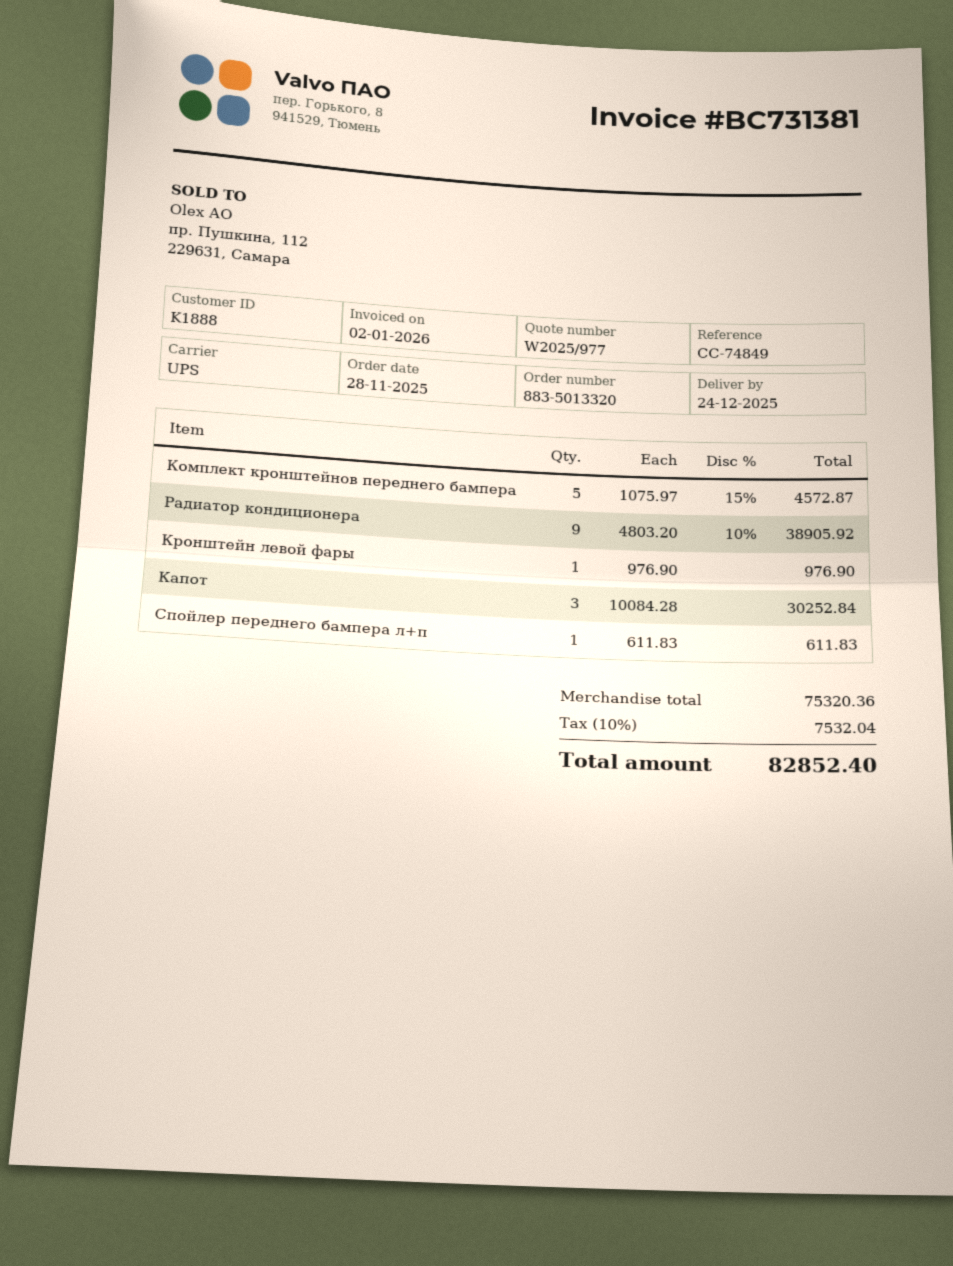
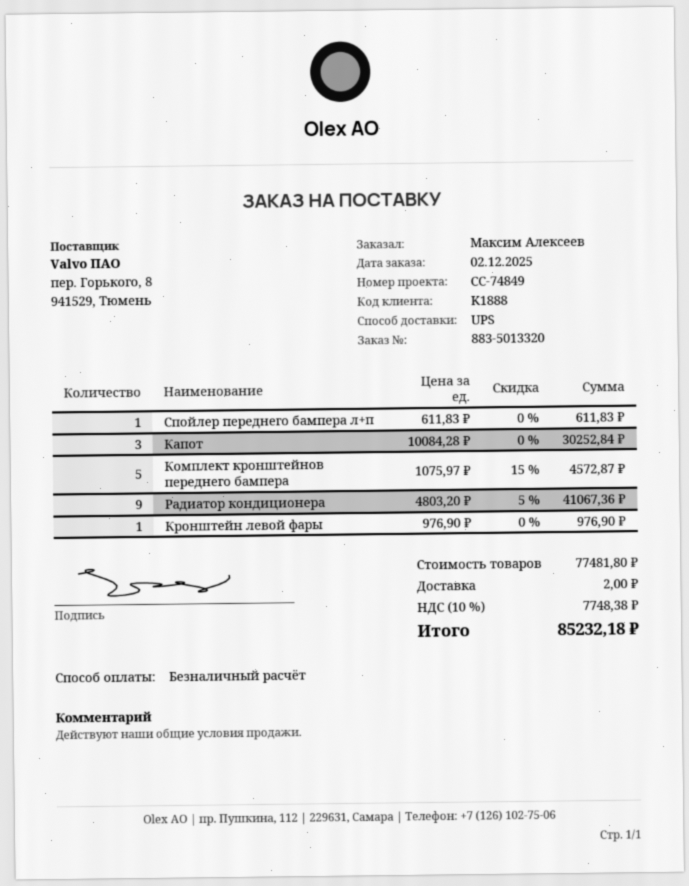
order date: 2025-11-28 -> 2025-12-02
Радиатор кондиционера: 9 x 4803.20 - 10% = 38905.92 -> 9 x 4803.20 - 5% = 41067.36
subtotal: 75320.36 -> 77481.80
shipping: none -> 2.00
tax: 10% = 7532.04 -> 10% = 7748.38
total: 82852.40 -> 85232.18

